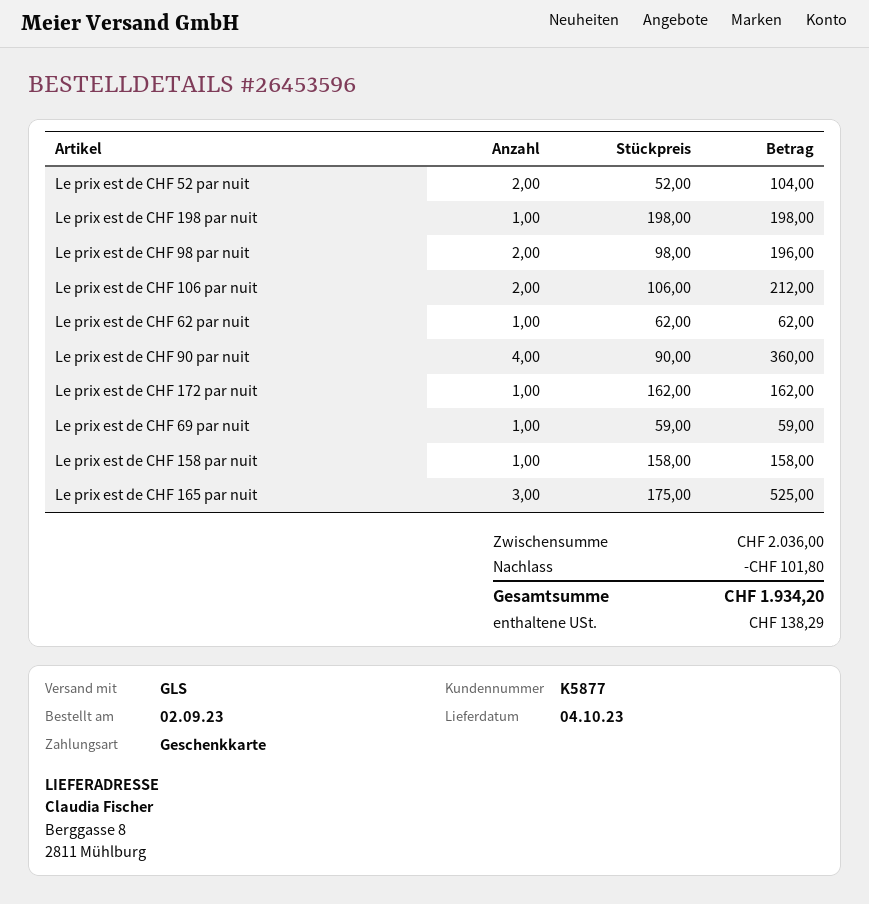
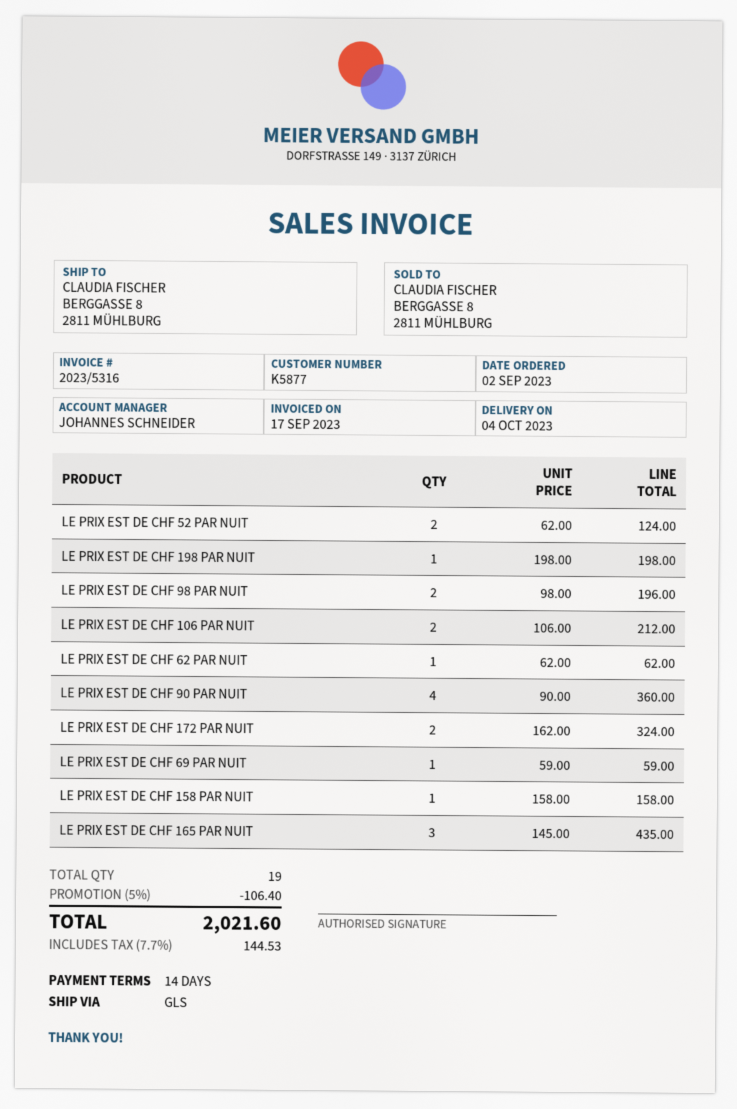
Le prix est de CHF 52 par nuit: 2 x 52.00 = 104.00 -> 2 x 62.00 = 124.00
Le prix est de CHF 172 par nuit: 1 x 162.00 = 162.00 -> 2 x 162.00 = 324.00
Le prix est de CHF 165 par nuit: 3 x 175.00 = 525.00 -> 3 x 145.00 = 435.00
discount: 101.80 -> 106.40
tax: 138.29 -> 144.53
total: 1934.20 -> 2021.60

